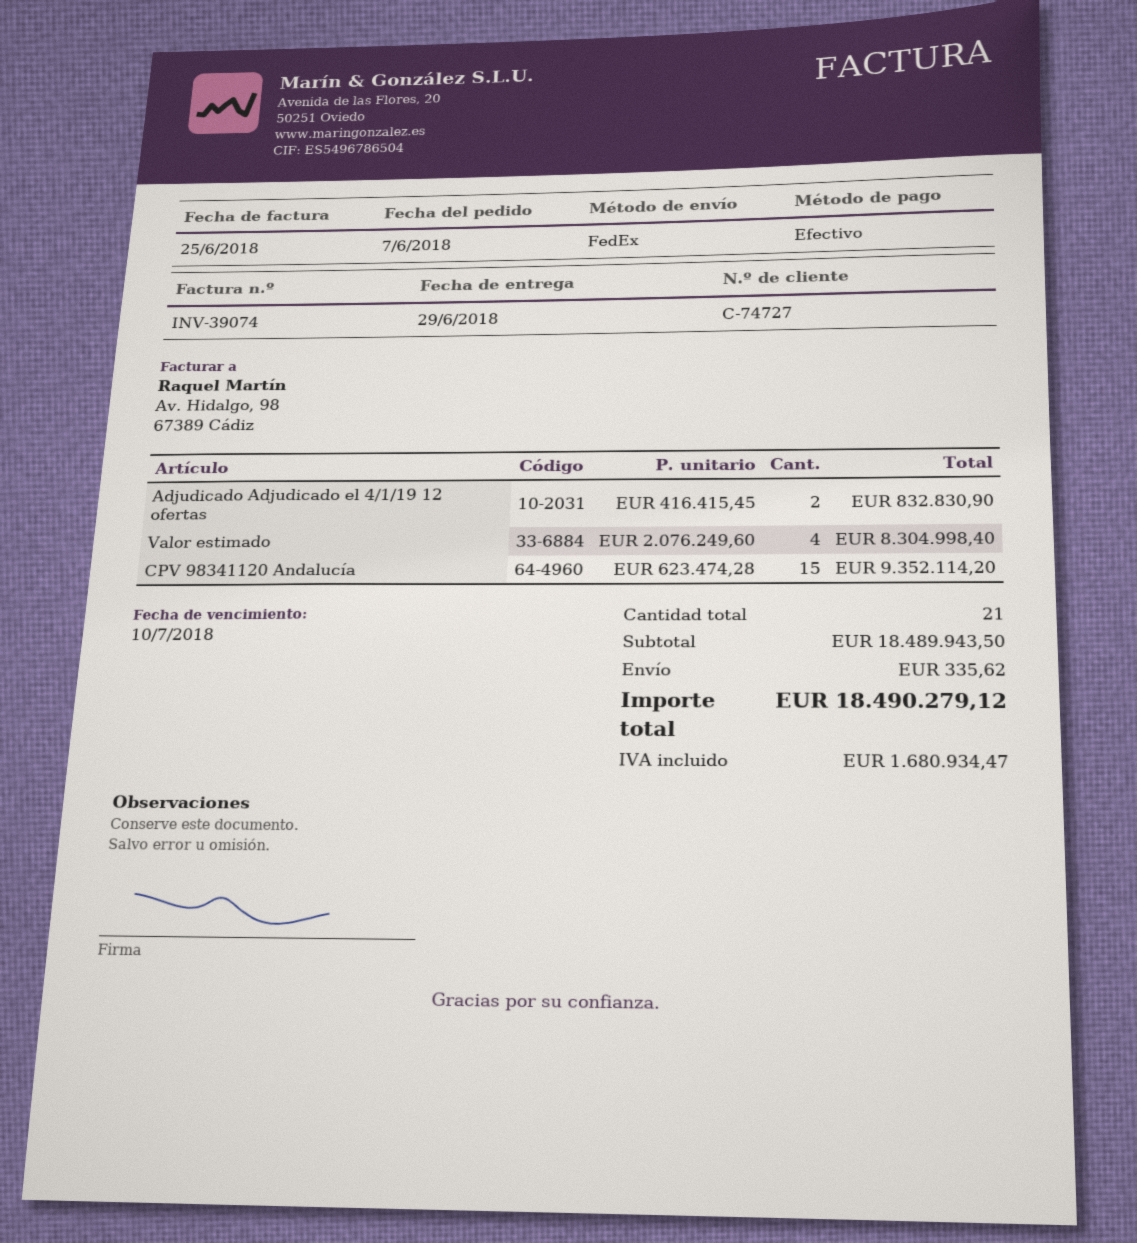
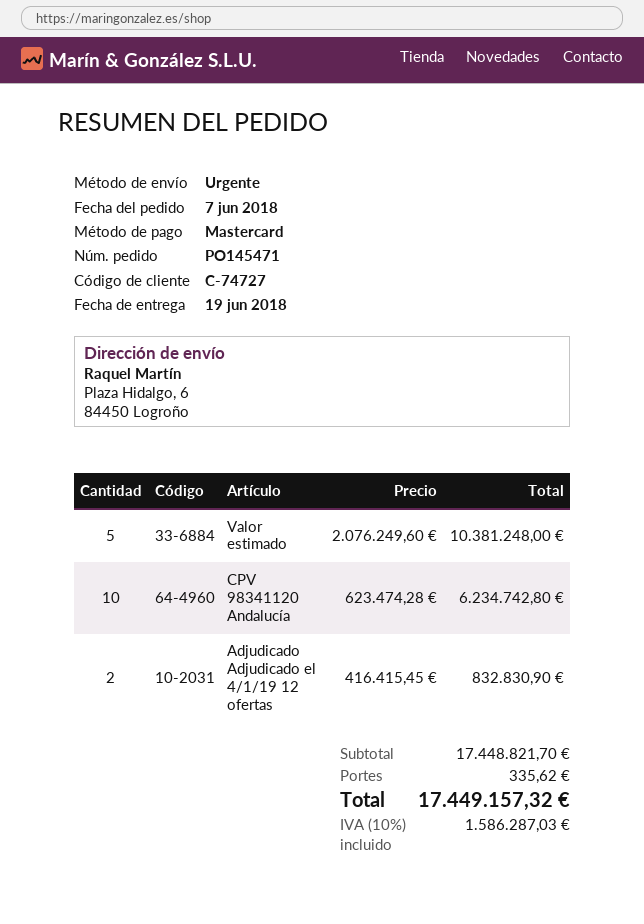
delivery date: 2018-06-29 -> 2018-06-19
payment method: cash -> Mastercard
shipping method: FedEx -> express
Valor estimado: 4 x 2076249.60 = 8304998.40 -> 5 x 2076249.60 = 10381248.00
CPV 98341120 Andalucía: 15 x 623474.28 = 9352114.20 -> 10 x 623474.28 = 6234742.80
subtotal: 18489943.50 -> 17448821.70
tax: 1680934.47 -> 1586287.03
total: 18490279.12 -> 17449157.32

